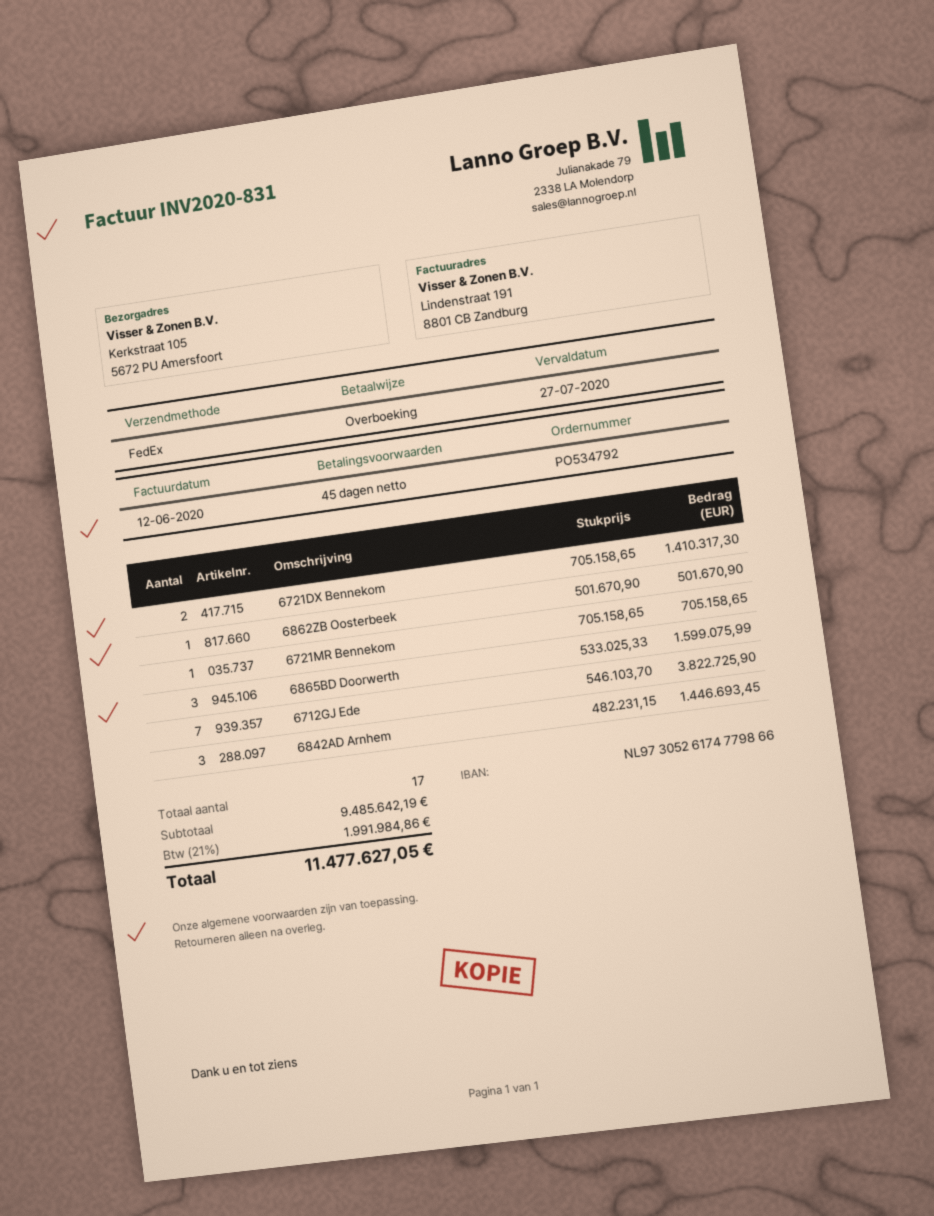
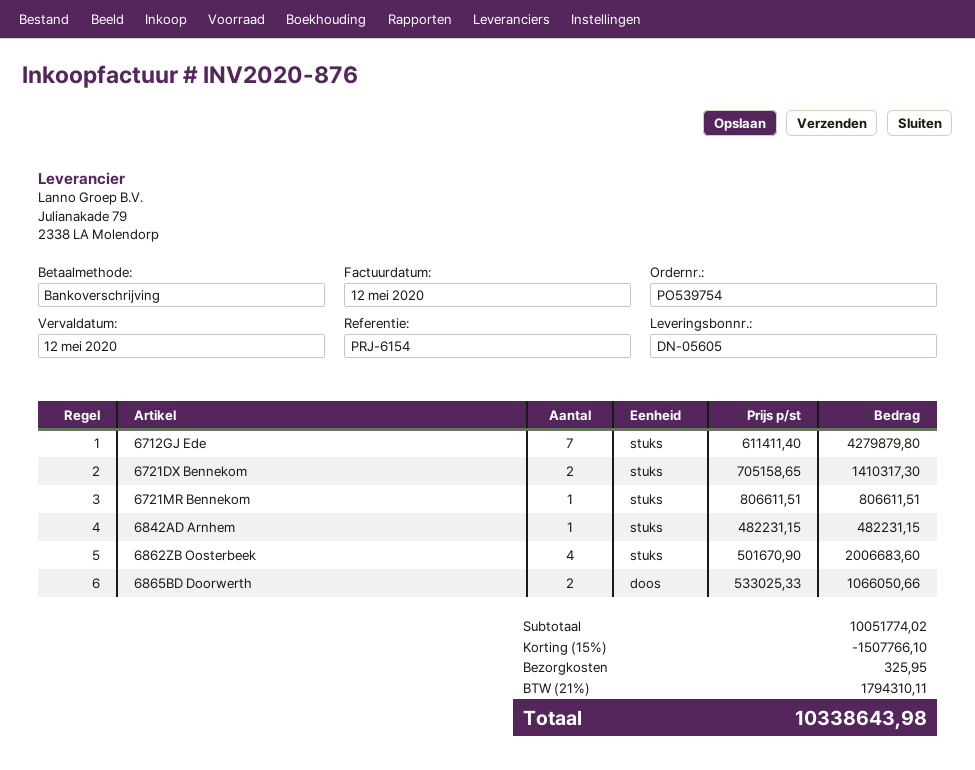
order number: PO534792 -> PO539754
invoice number: INV2020-831 -> INV2020-876
invoice date: 2020-06-12 -> 2020-05-12
due date: 2020-07-27 -> 2020-05-12
6862ZB Oosterbeek: 1 x 501670.90 = 501670.90 -> 4 x 501670.90 = 2006683.60
6721MR Bennekom: 1 x 705158.65 = 705158.65 -> 1 x 806611.51 = 806611.51
6865BD Doorwerth: 3 x 533025.33 = 1599075.99 -> 2 x 533025.33 = 1066050.66
6712GJ Ede: 7 x 546103.70 = 3822725.90 -> 7 x 611411.40 = 4279879.80
6842AD Arnhem: 3 x 482231.15 = 1446693.45 -> 1 x 482231.15 = 482231.15
subtotal: 9485642.19 -> 10051774.02
discount: none -> 15% = 1507766.10
shipping: none -> 325.95
tax: 21% = 1991984.86 -> 21% = 1794310.11
total: 11477627.05 -> 10338643.98

